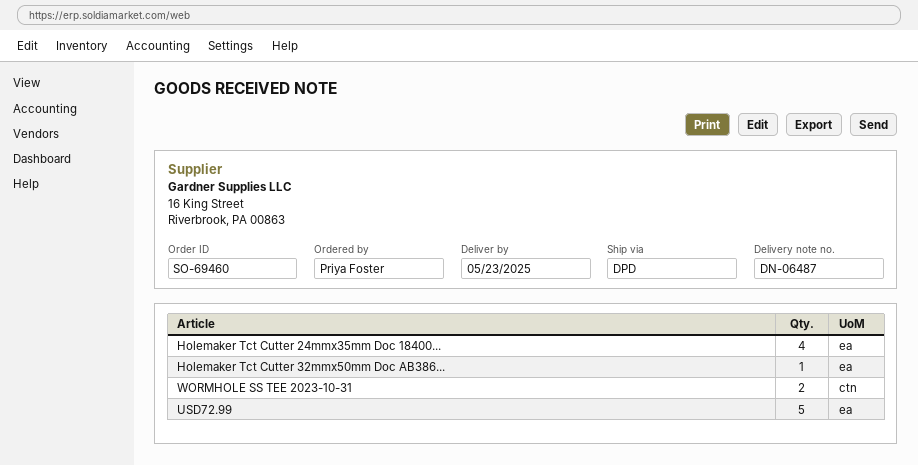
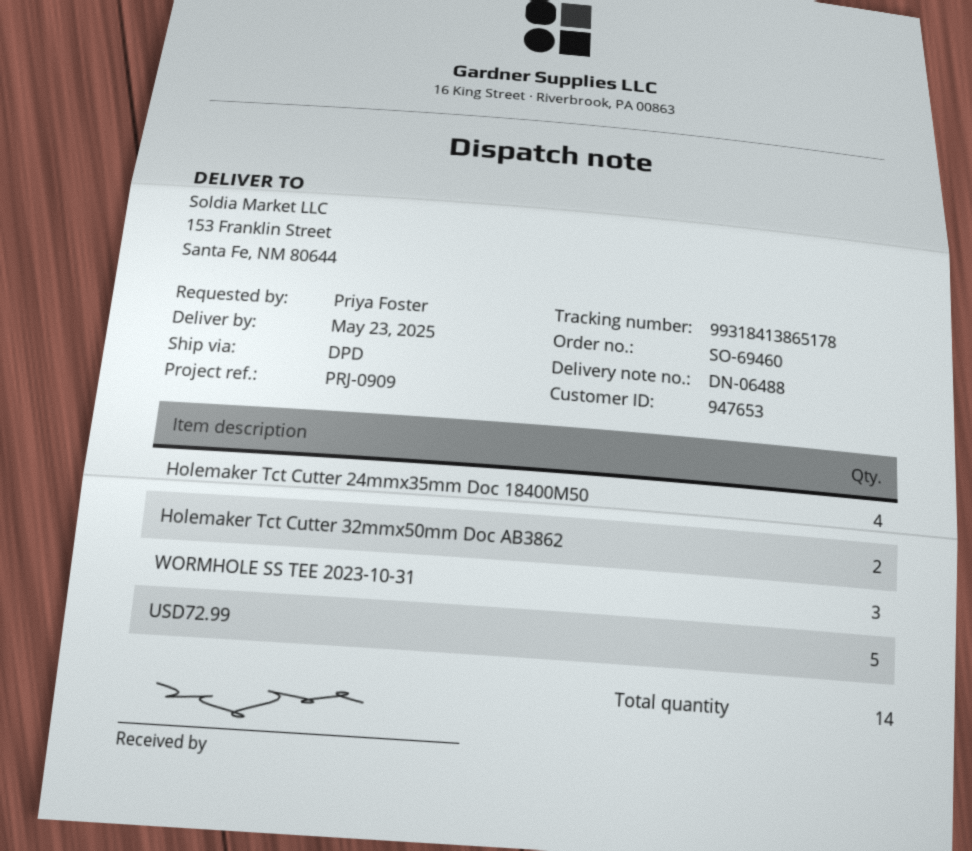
delivery note number: DN-06487 -> DN-06488
Holemaker Tct Cutter 32mmx50mm Doc AB386...: 1 -> 2
WORMHOLE SS TEE 2023-10-31: 2 -> 3

